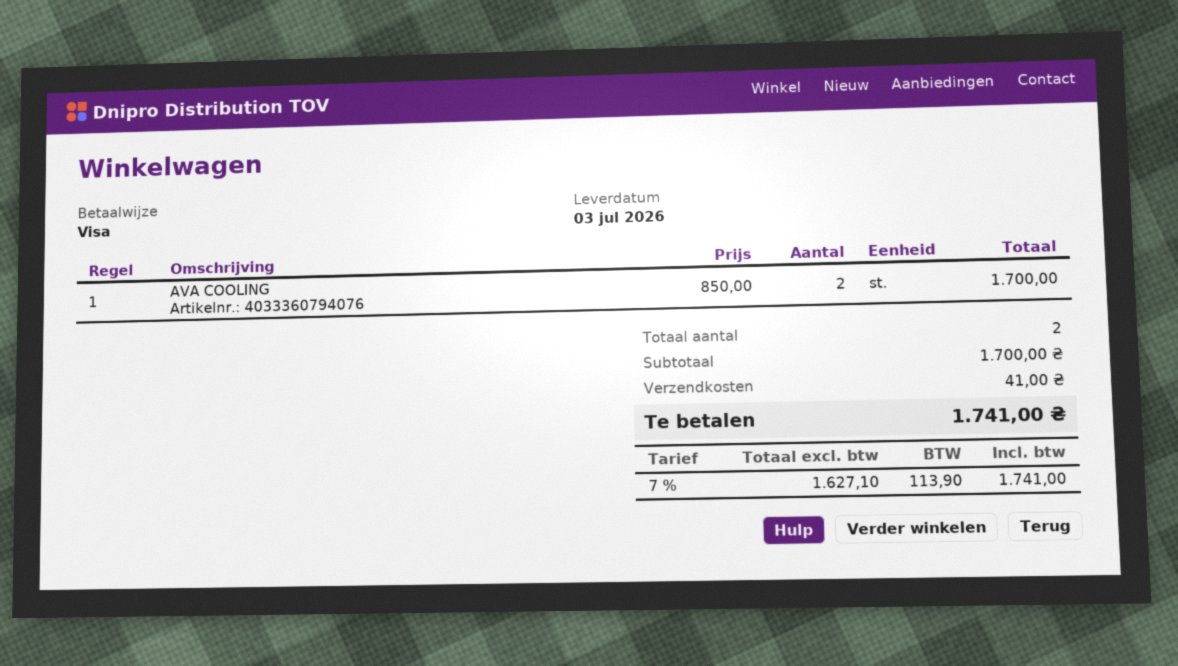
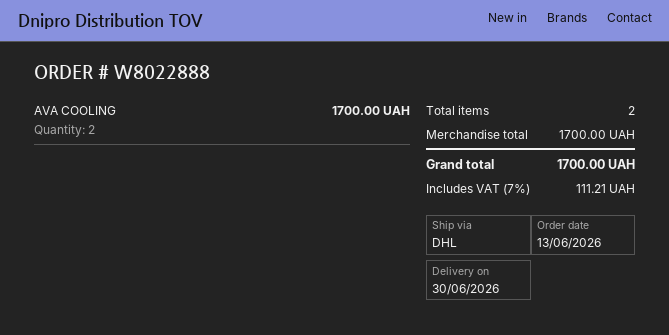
delivery date: 2026-07-03 -> 2026-06-30
shipping: 41.00 -> none
tax: 7% = 113.90 -> 7% = 111.21
total: 1741.00 -> 1700.00

